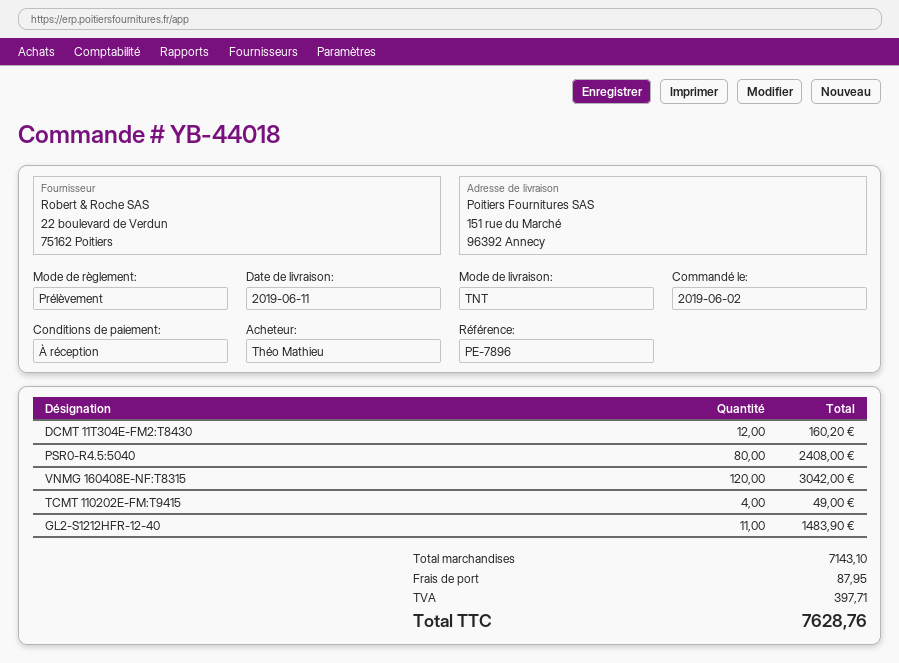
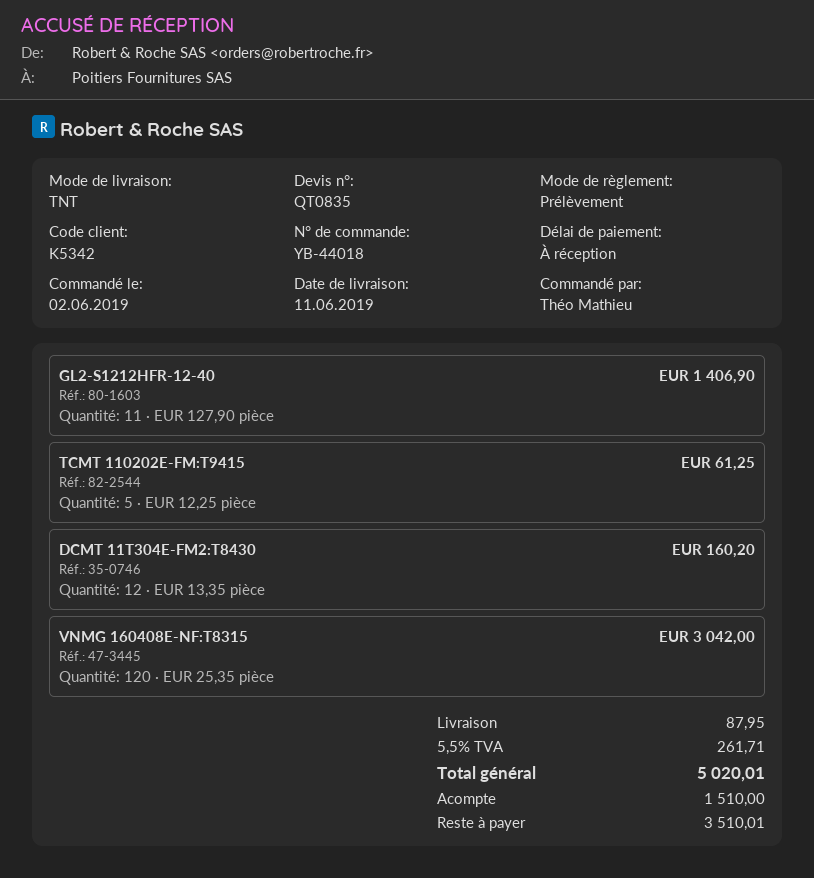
PSR0-R4.5:5040: 80 for 2408.00 -> none
TCMT 110202E-FM:T9415: 4 for 49.00 -> 5 for 61.25
GL2-S1212HFR-12-40: 11 for 1483.90 -> 11 for 1406.90
tax: 397.71 -> 261.71
total: 7628.76 -> 5020.01

